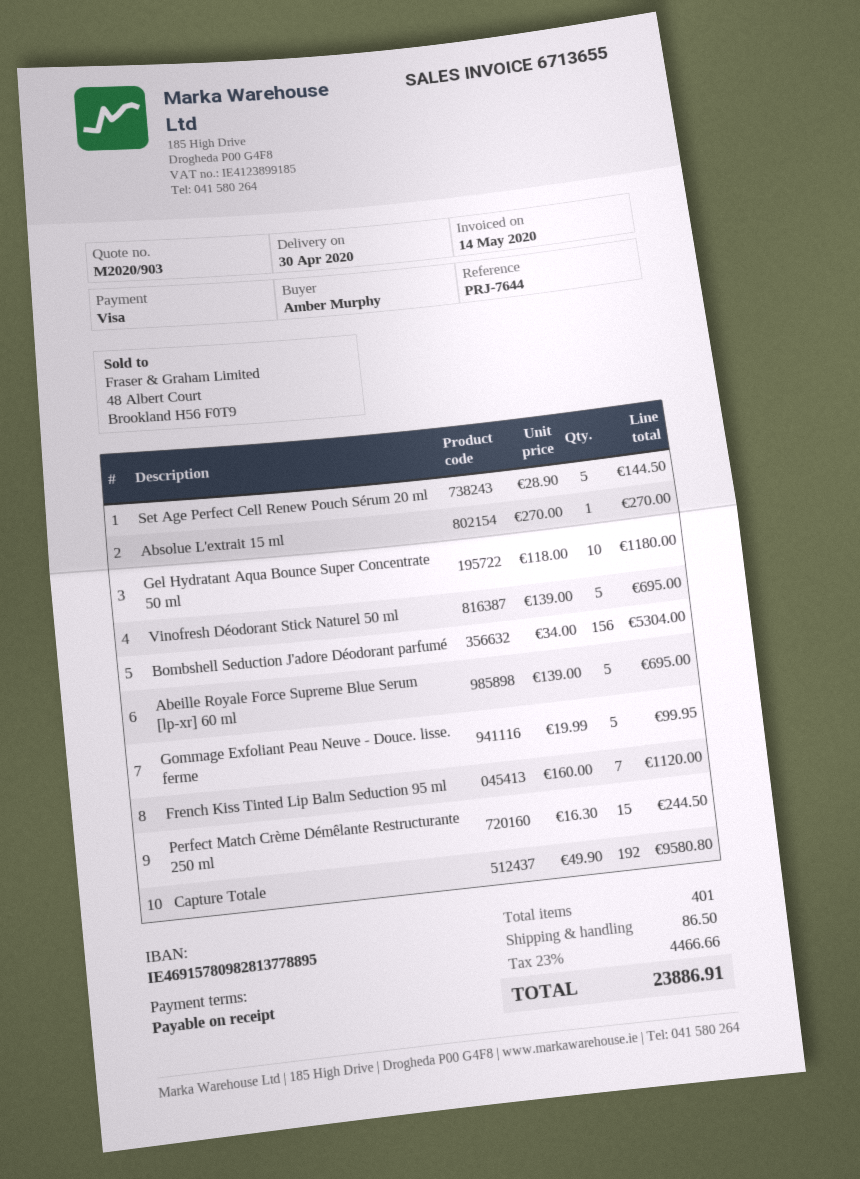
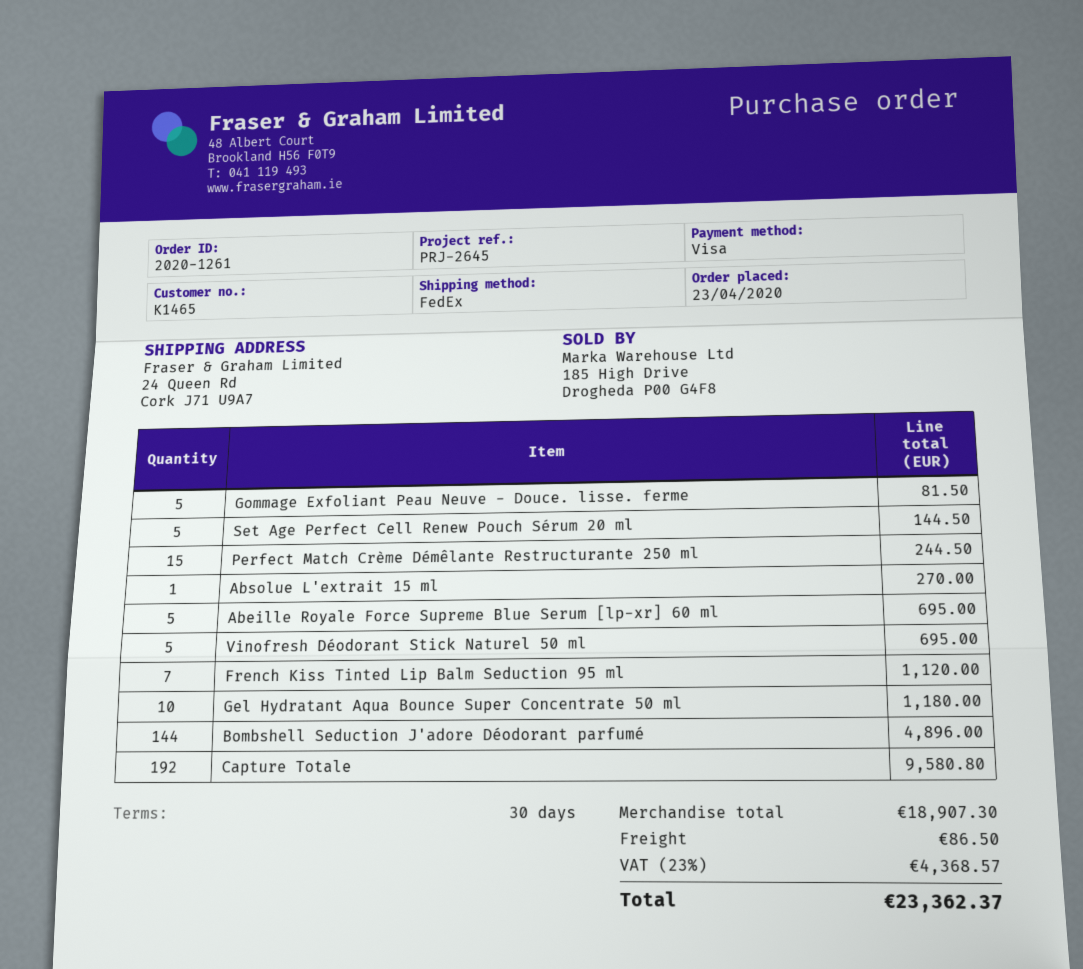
payment terms: on receipt -> 30 days
reference: PRJ-7644 -> PRJ-2645
Bombshell Seduction J'adore Déodorant parfumé: 156 for 5304.00 -> 144 for 4896.00
Gommage Exfoliant Peau Neuve - Douce. lisse. ferme: 5 for 99.95 -> 5 for 81.50
tax: 23% = 4466.66 -> 23% = 4368.57
total: 23886.91 -> 23362.37

